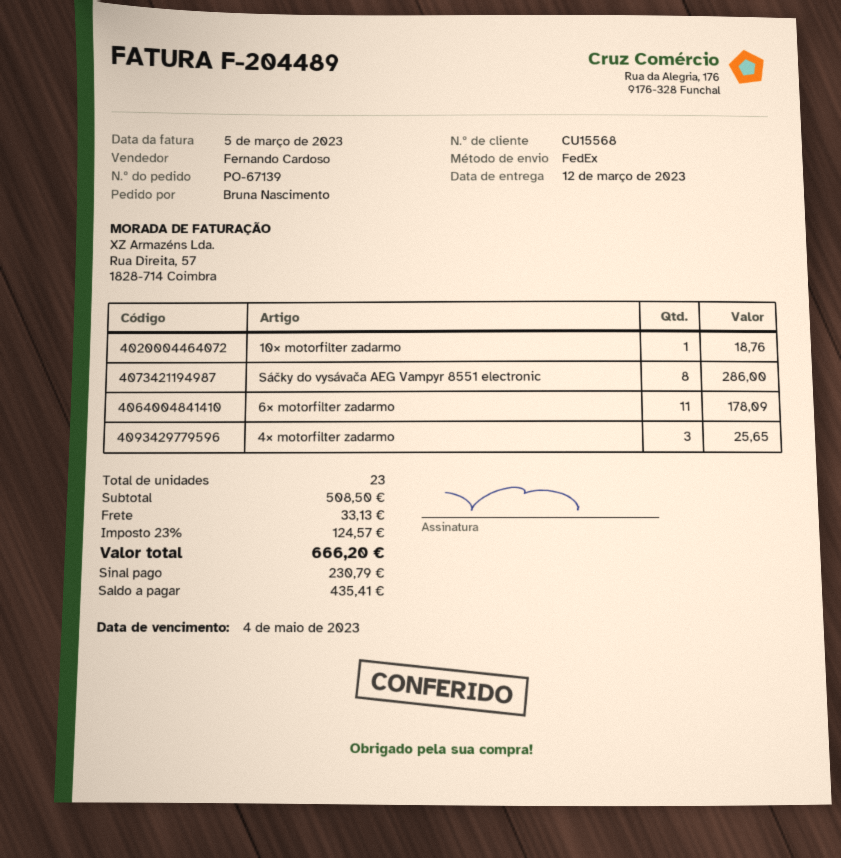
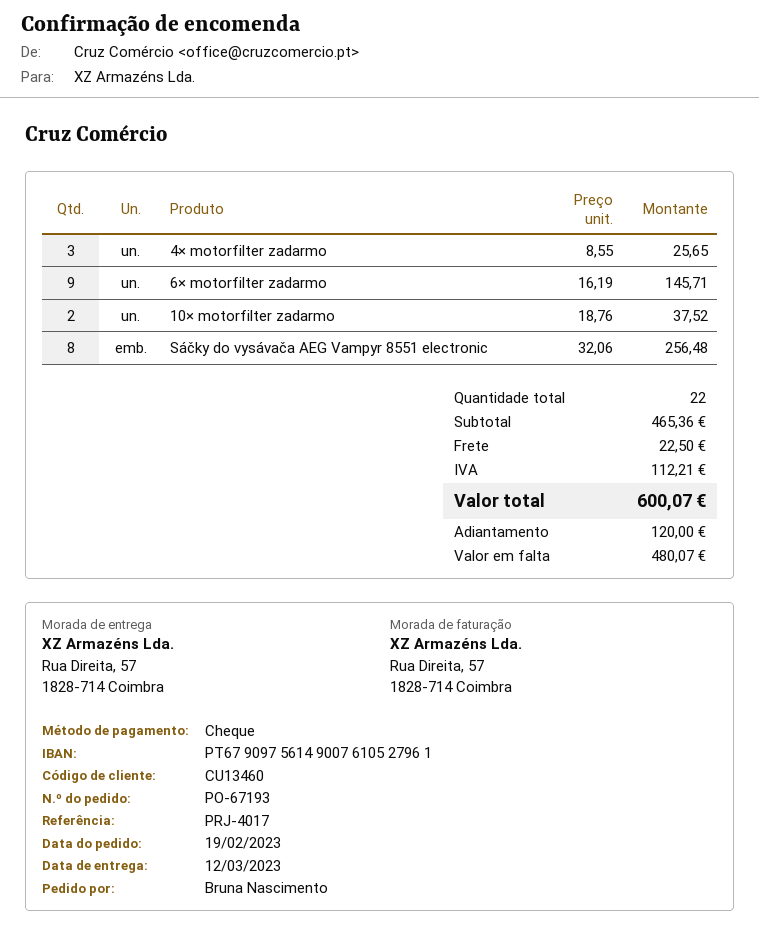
order number: PO-67139 -> PO-67193
customer number: CU15568 -> CU13460
10× motorfilter zadarmo: 1 for 18.76 -> 2 for 37.52
Sáčky do vysávača AEG Vampyr 8551 electronic: 8 for 286.00 -> 8 for 256.48
6× motorfilter zadarmo: 11 for 178.09 -> 9 for 145.71
total quantity: 23 -> 22
subtotal: 508.50 -> 465.36
shipping: 33.13 -> 22.50
tax: 124.57 -> 112.21
total: 666.20 -> 600.07
deposit: 230.79 -> 120.00
balance: 435.41 -> 480.07

